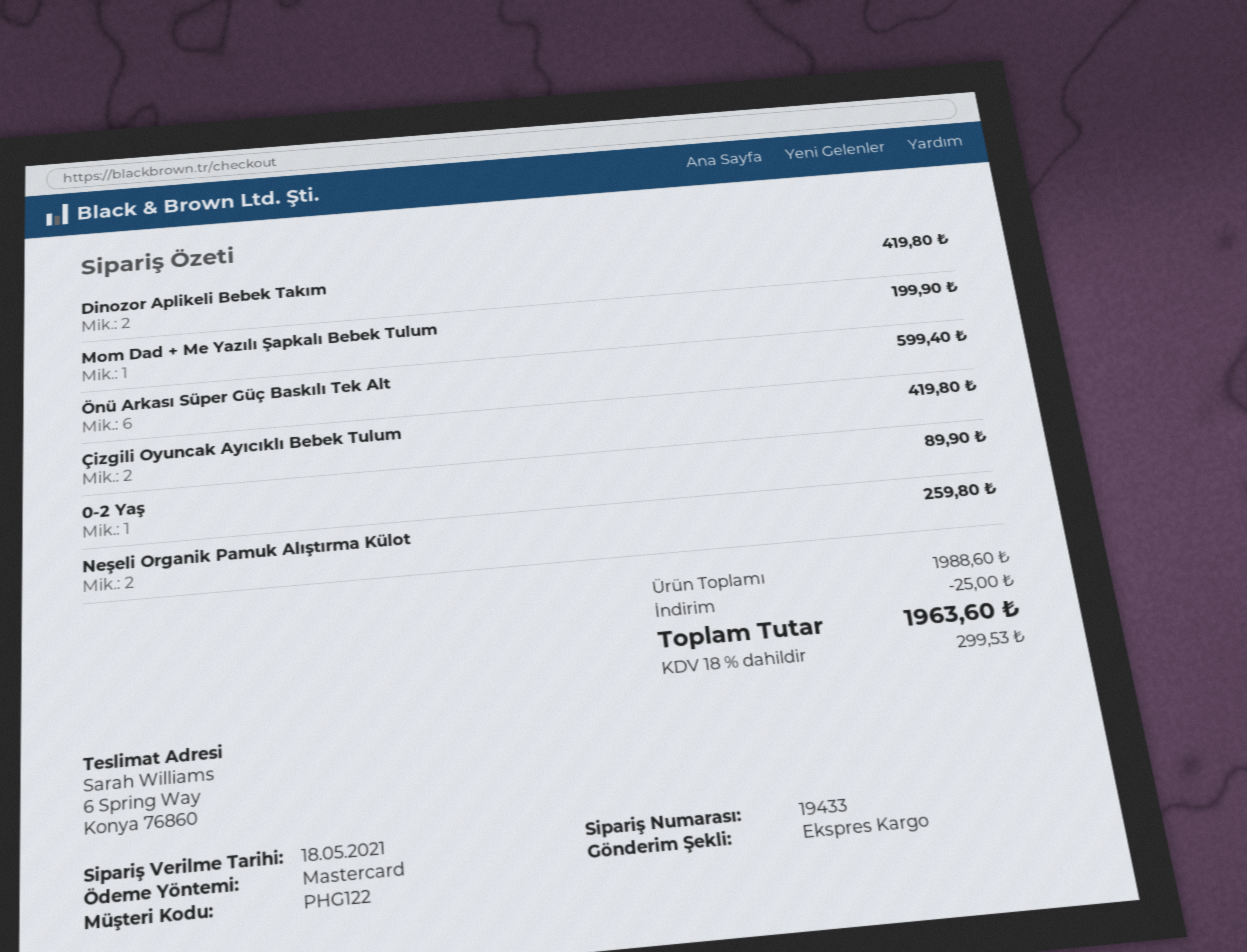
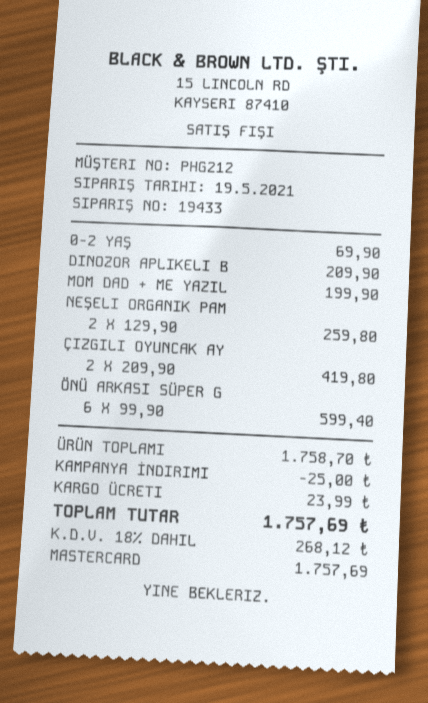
order date: 2021-05-18 -> 2021-05-19
customer number: PHG122 -> PHG212
Dinozor Aplikeli Bebek Takım: 2 for 419.80 -> 1 for 209.90
0-2 Yaş: 1 for 89.90 -> 1 for 69.90
subtotal: 1988.60 -> 1758.70
shipping: none -> 23.99
tax: 18% = 299.53 -> 18% = 268.12
total: 1963.60 -> 1757.69

